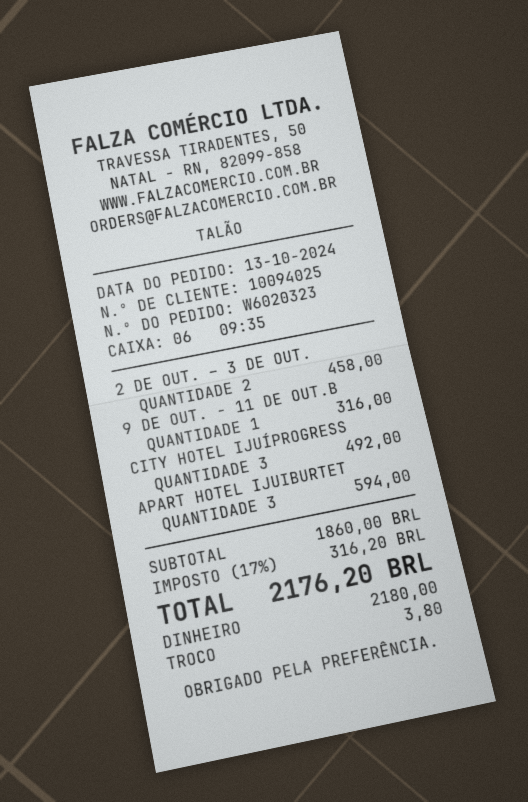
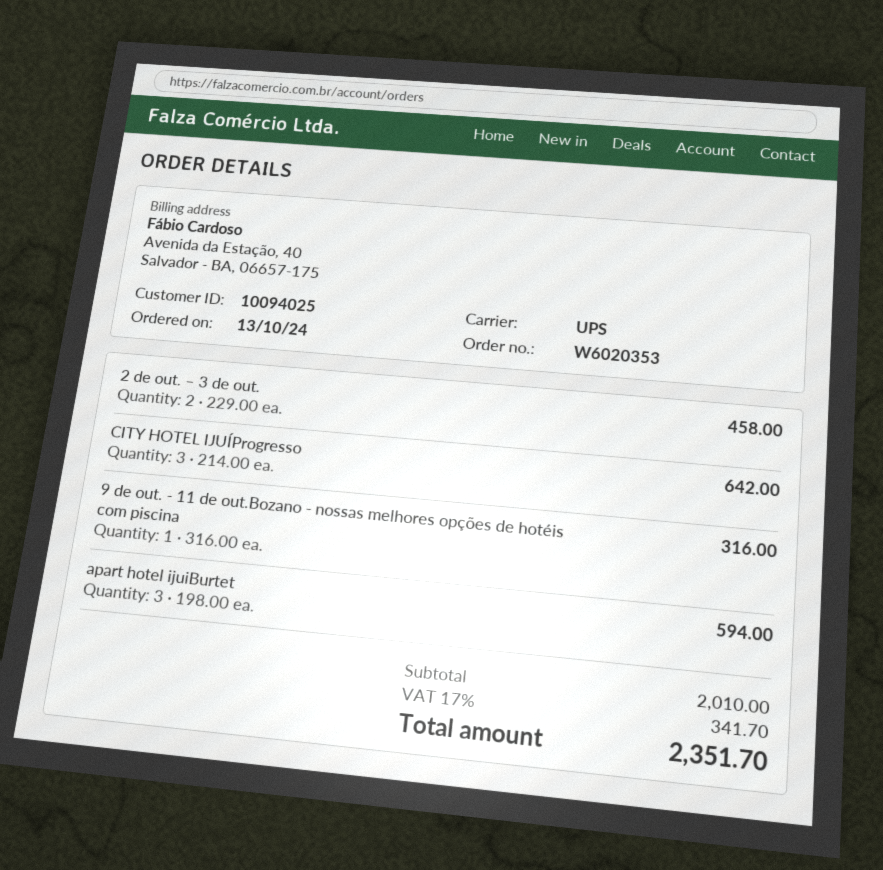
order number: W6020323 -> W6020353
CITY HOTEL IJUÍPROGRESS: 3 for 492.00 -> 3 for 642.00
subtotal: 1860.00 -> 2010.00
tax: 17% = 316.20 -> 17% = 341.70
total: 2176.20 -> 2351.70

